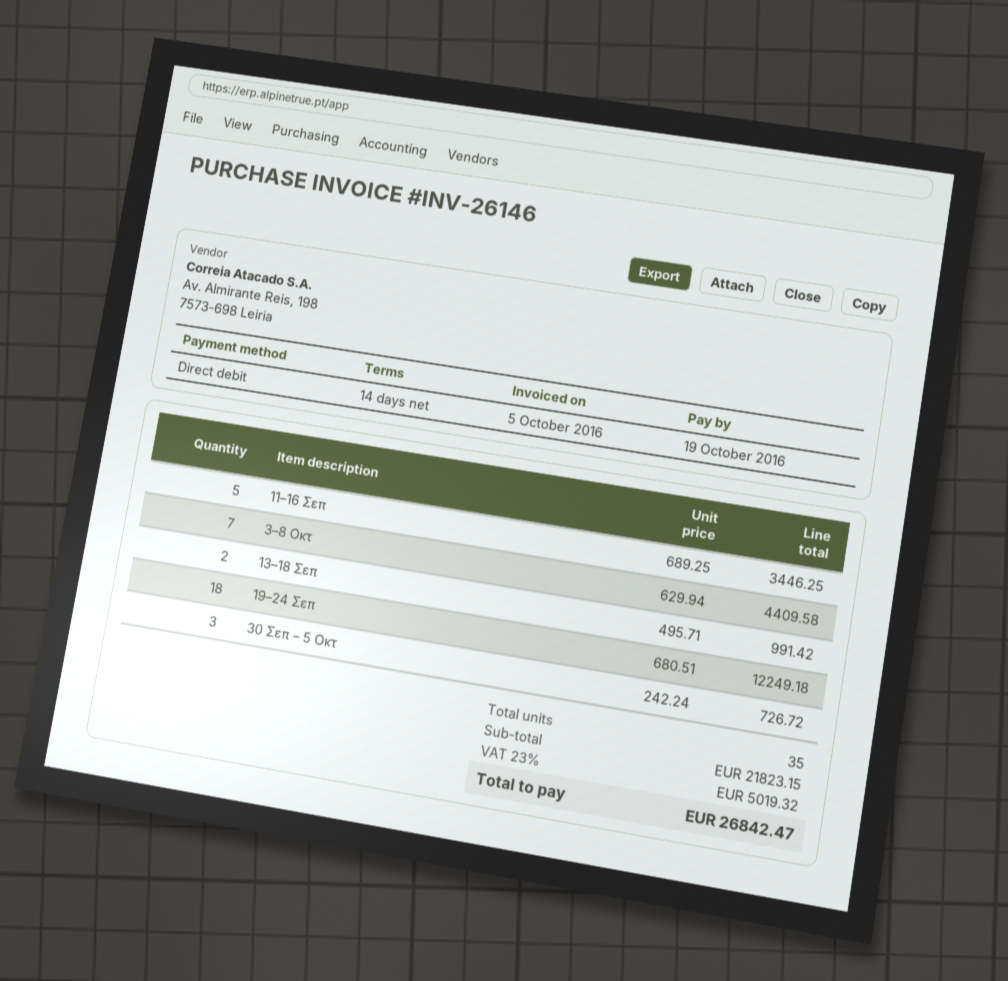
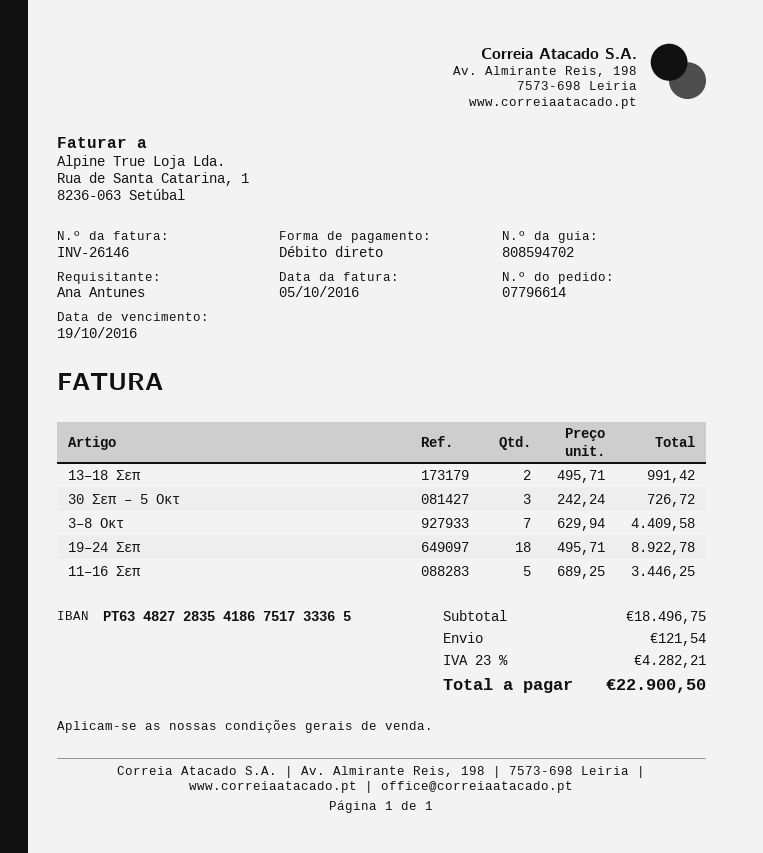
19–24 Σεπ: 18 x 680.51 = 12249.18 -> 18 x 495.71 = 8922.78
subtotal: 21823.15 -> 18496.75
shipping: none -> 121.54
tax: 23% = 5019.32 -> 23% = 4282.21
total: 26842.47 -> 22900.50

